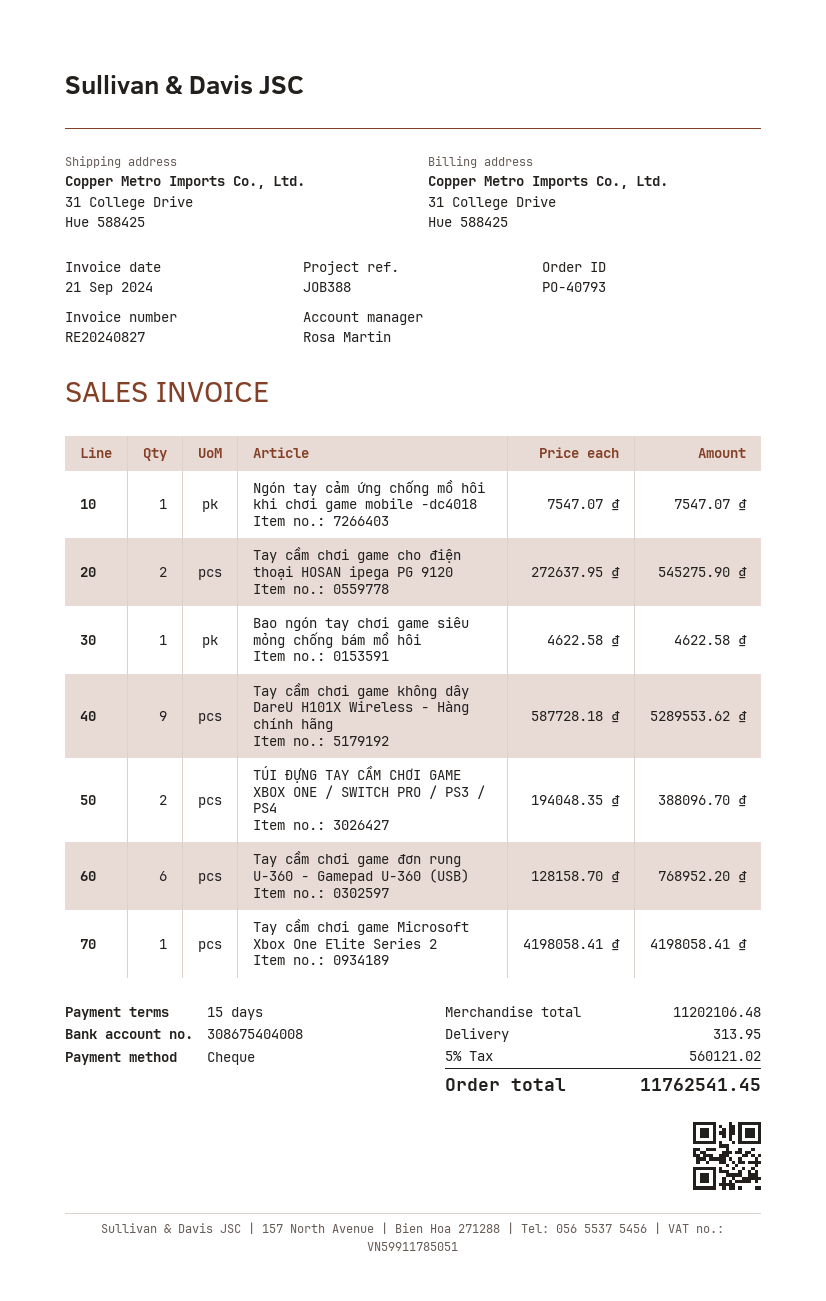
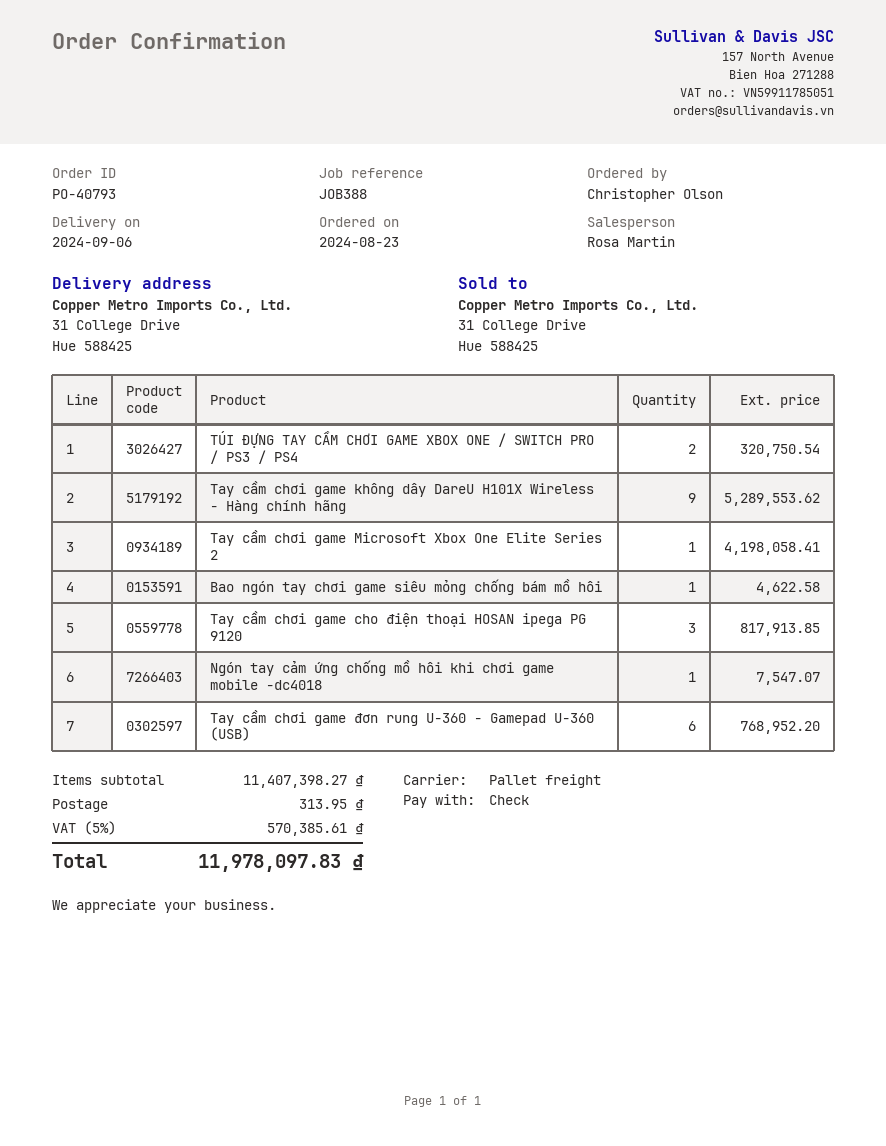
Tay cầm chơi game cho điện thoại HOSAN ipega PG 9120: 2 for 545275.90 -> 3 for 817913.85
TÚI ĐỰNG TAY CẦM CHƠI GAME XBOX ONE / SWITCH PRO / PS3 / PS4: 2 for 388096.70 -> 2 for 320750.54
subtotal: 11202106.48 -> 11407398.27
tax: 5% = 560121.02 -> 5% = 570385.61
total: 11762541.45 -> 11978097.83

